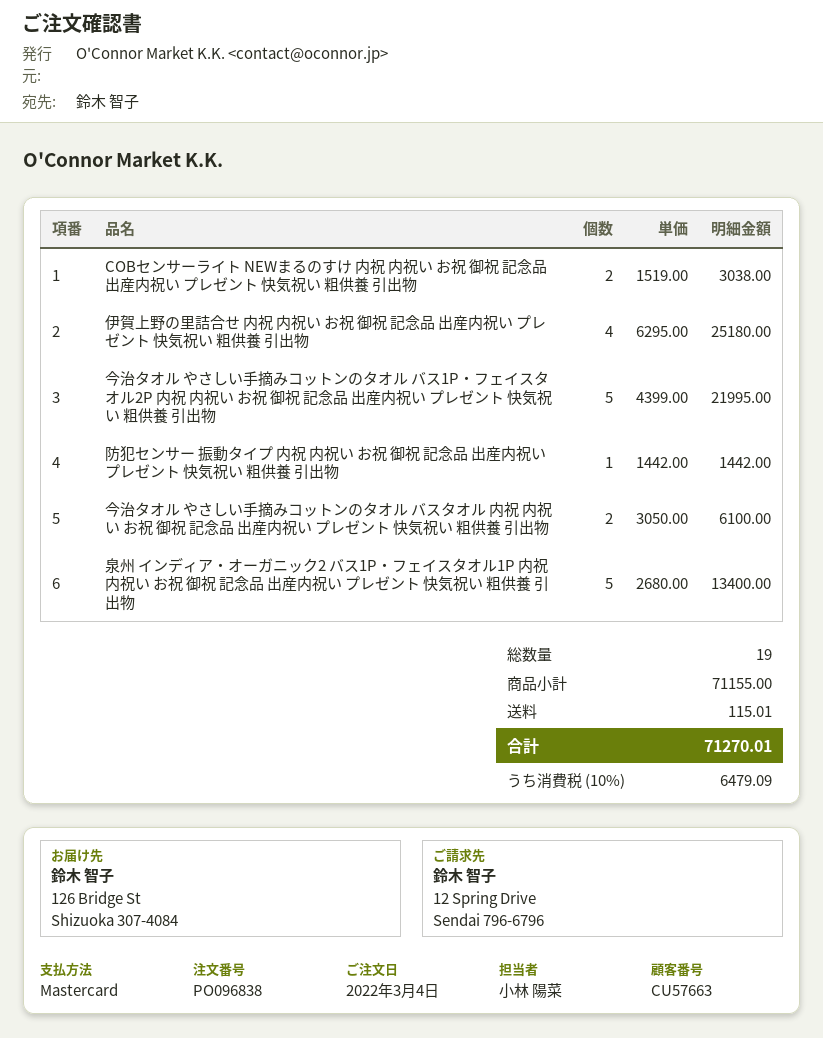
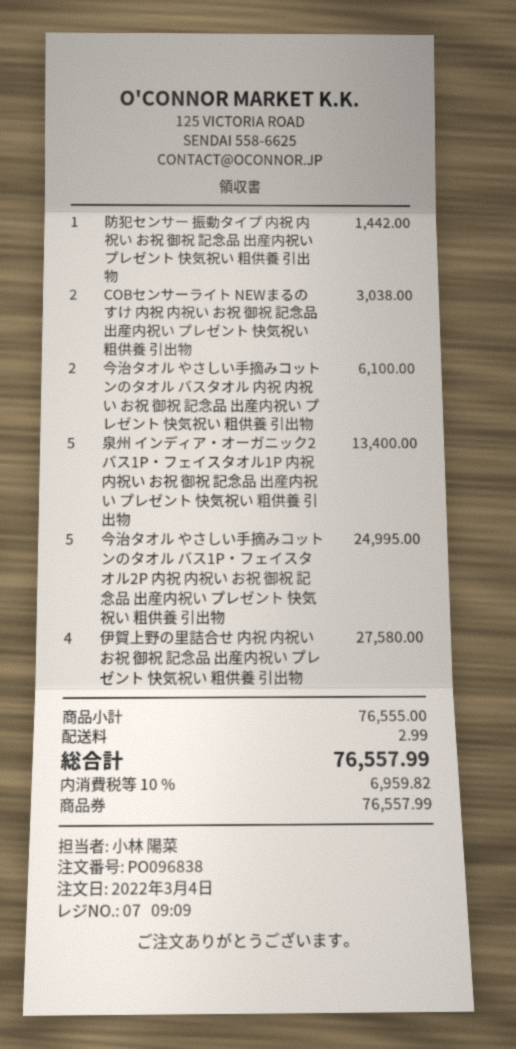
payment method: Mastercard -> gift card
伊賀上野の里詰合せ 内祝 内祝い お祝 御祝 記念品 出産内祝い プレゼント 快気祝い 粗供養 引出物: 4 for 25180.00 -> 4 for 27580.00
今治タオル やさしい手摘みコットンのタオル バス1P・フェイスタオル2P 内祝 内祝い お祝 御祝 記念品 出産内祝い プレゼント 快気祝い 粗供養 引出物: 5 for 21995.00 -> 5 for 24995.00
subtotal: 71155.00 -> 76555.00
shipping: 115.01 -> 2.99
tax: 10% = 6479.09 -> 10% = 6959.82
total: 71270.01 -> 76557.99

